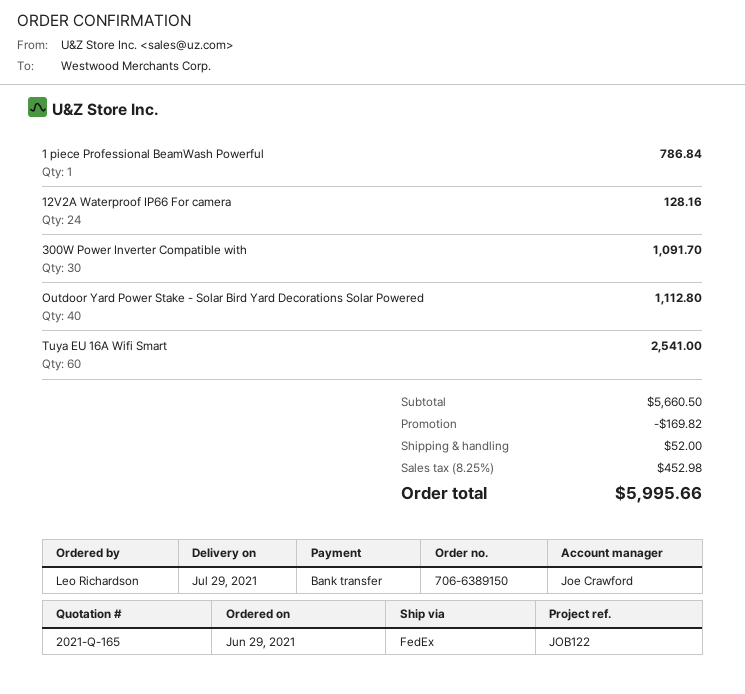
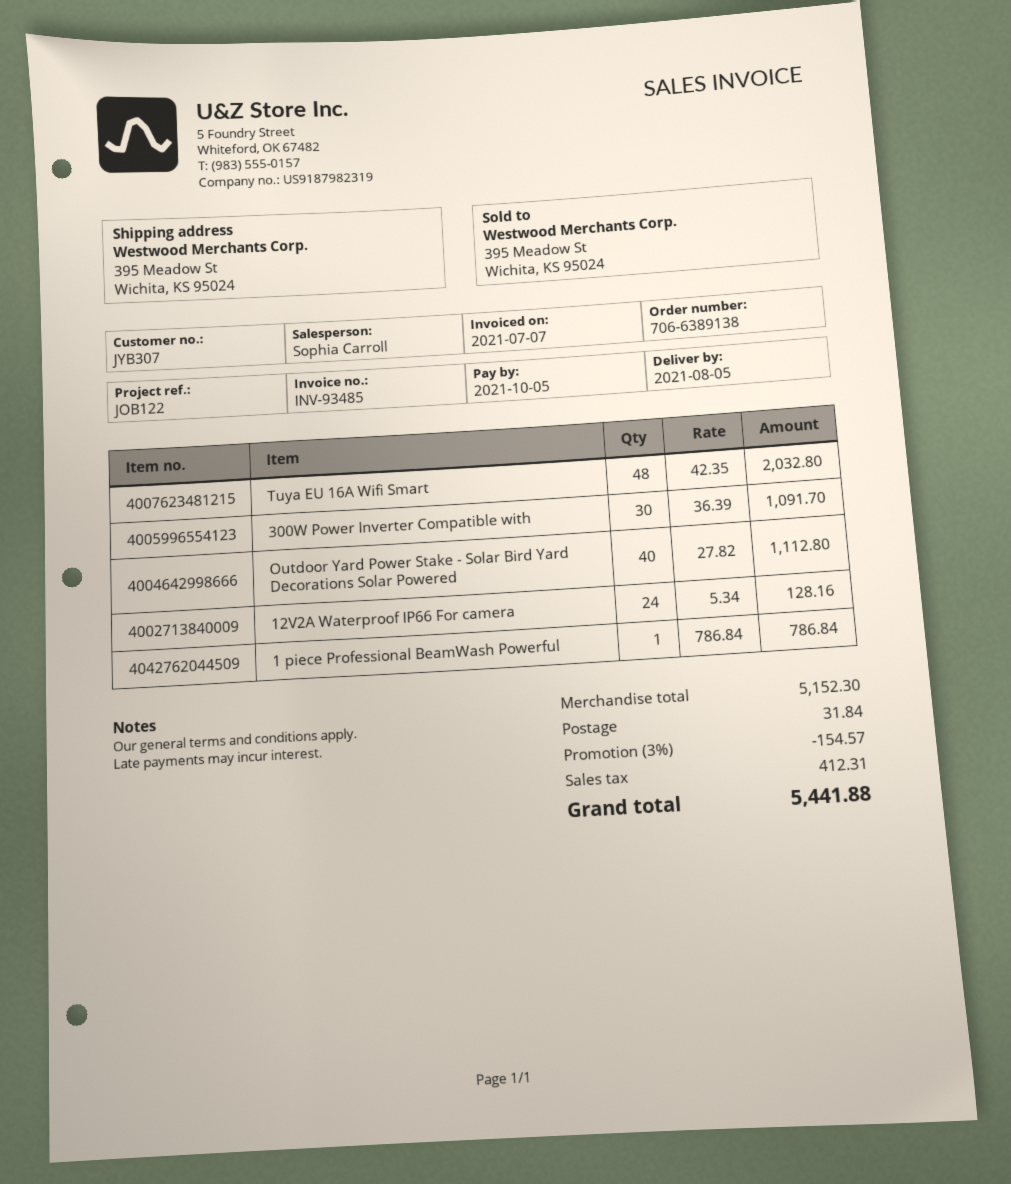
order number: 706-6389150 -> 706-6389138
delivery date: 2021-07-29 -> 2021-08-05
sales rep: Joe Crawford -> Sophia Carroll
Tuya EU 16A Wifi Smart: 60 for 2541.00 -> 48 for 2032.80
subtotal: 5660.50 -> 5152.30
discount: 169.82 -> 154.57
shipping: 52.00 -> 31.84
tax: 452.98 -> 412.31
total: 5995.66 -> 5441.88

